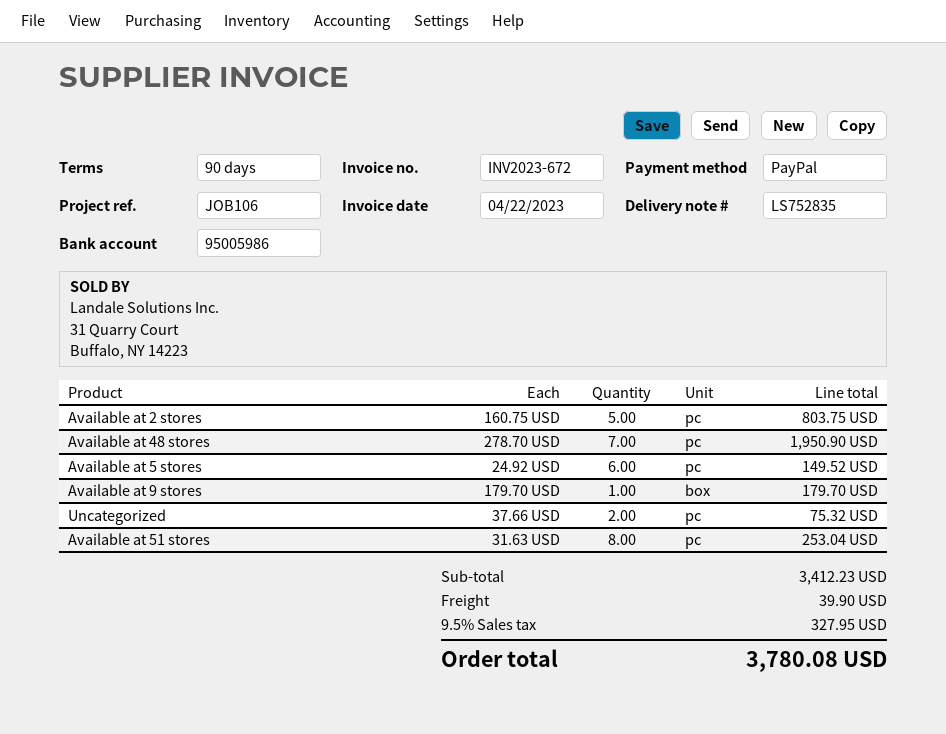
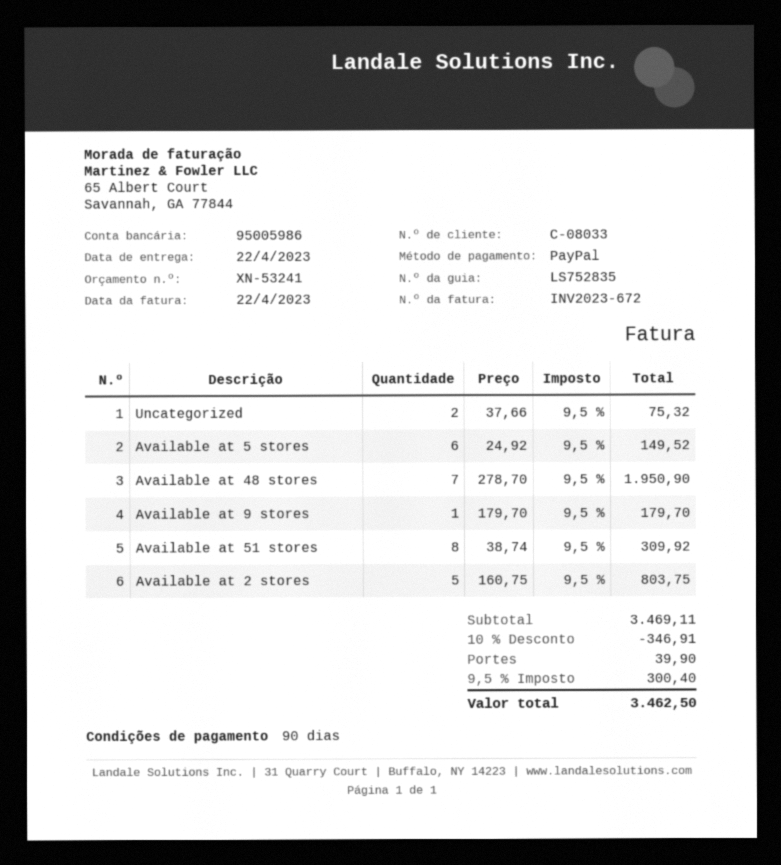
Available at 51 stores: 8 x 31.63 = 253.04 -> 8 x 38.74 = 309.92
subtotal: 3412.23 -> 3469.11
discount: none -> 10% = 346.91
tax: 9.5% = 327.95 -> 9.5% = 300.40
total: 3780.08 -> 3462.50

